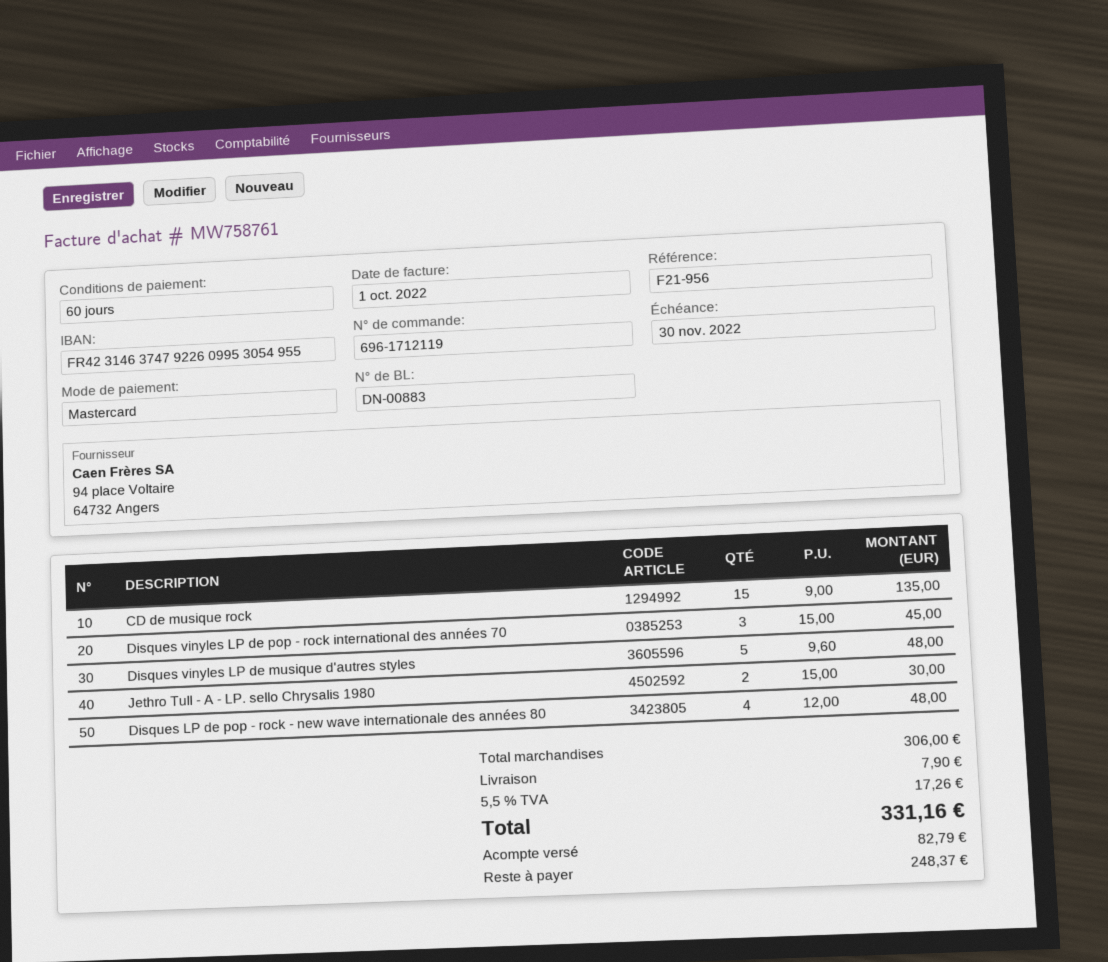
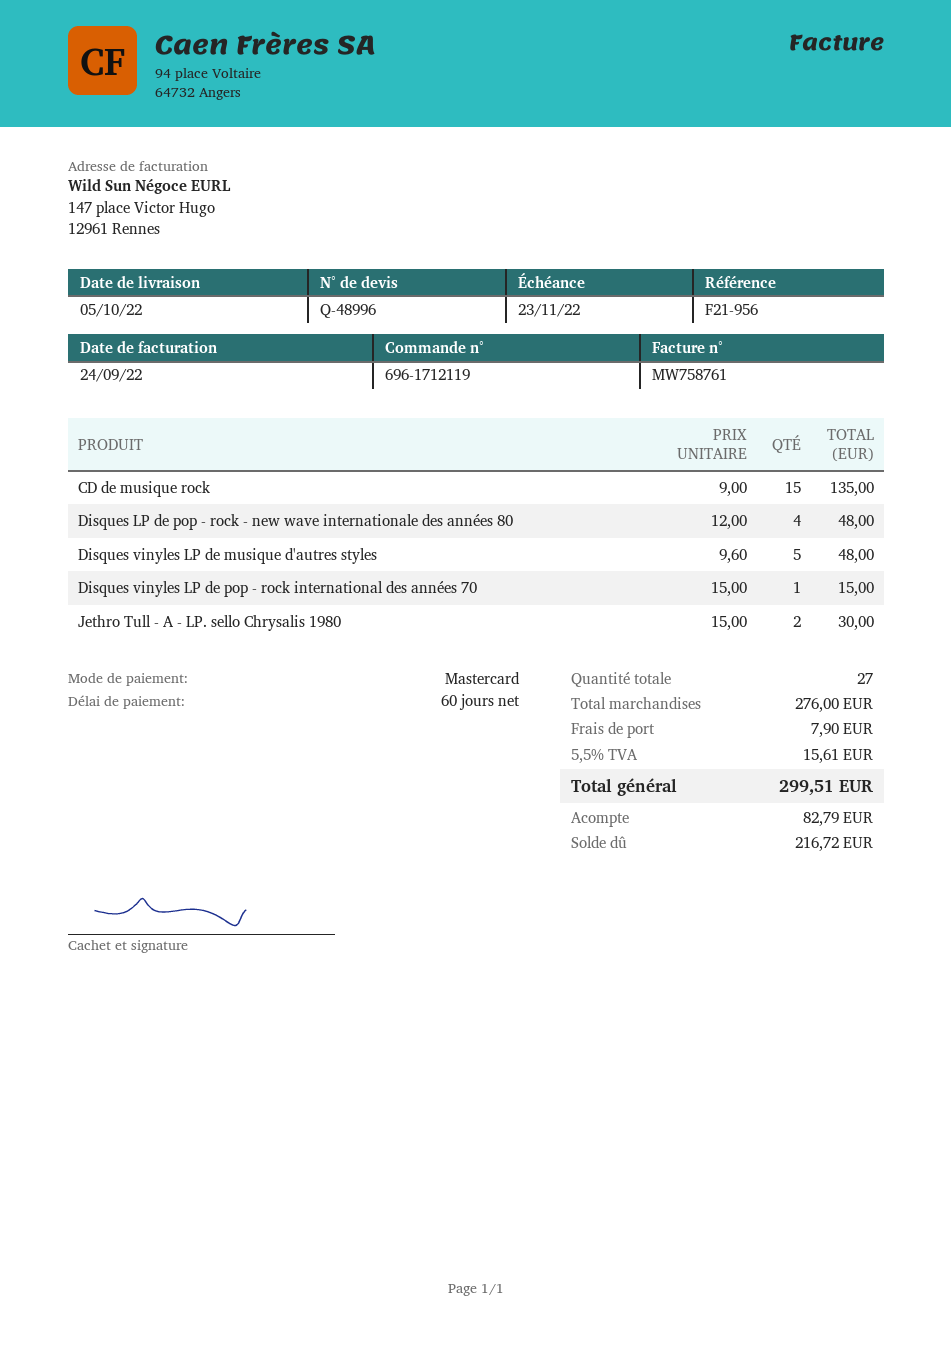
invoice date: 2022-10-01 -> 2022-09-24
due date: 2022-11-30 -> 2022-11-23
Disques vinyles LP de pop - rock international des années 70: 3 x 15.00 = 45.00 -> 1 x 15.00 = 15.00
subtotal: 306.00 -> 276.00
tax: 5.5% = 17.26 -> 5.5% = 15.61
total: 331.16 -> 299.51
balance: 248.37 -> 216.72

